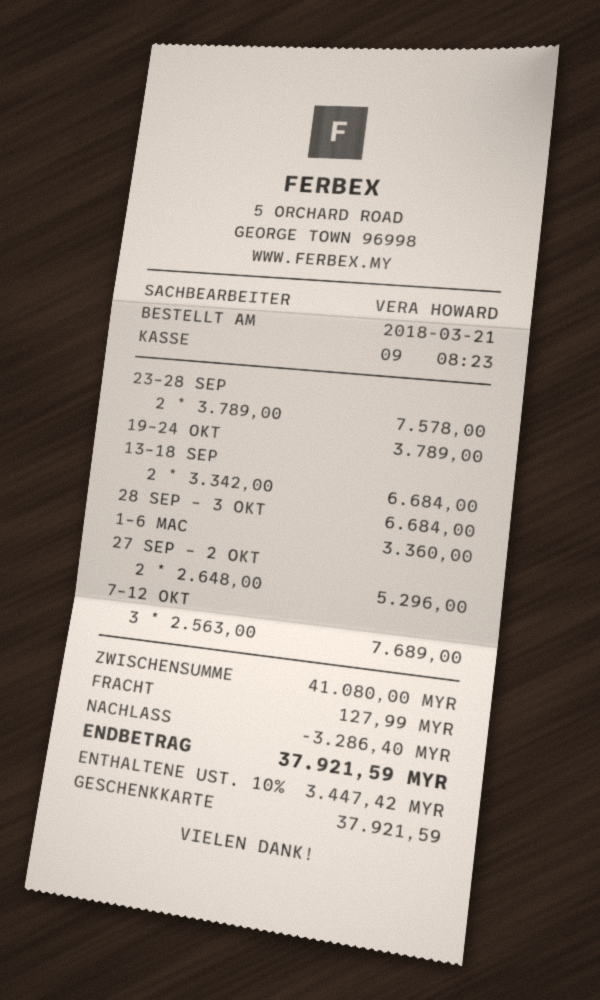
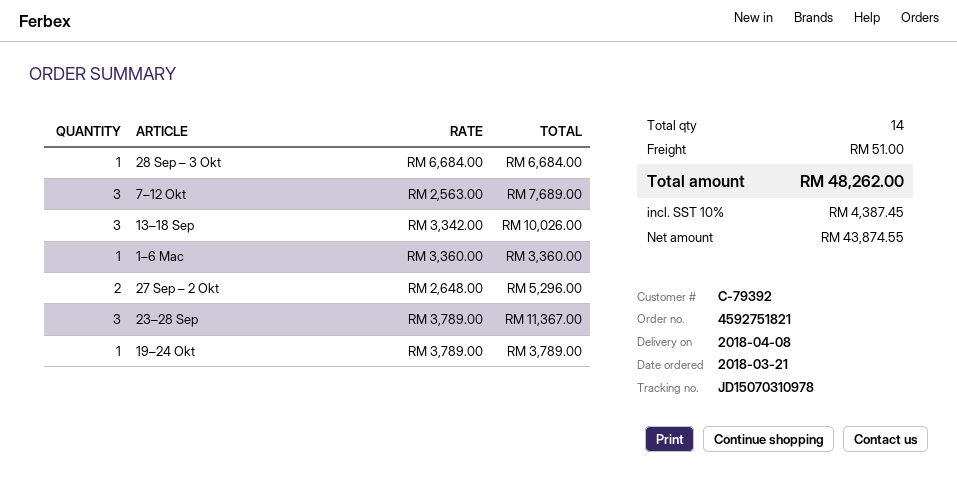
23–28 SEP: 2 x 3789.00 = 7578.00 -> 3 x 3789.00 = 11367.00
13–18 SEP: 2 x 3342.00 = 6684.00 -> 3 x 3342.00 = 10026.00
discount: 3286.40 -> none
shipping: 127.99 -> 51.00
tax: 10% = 3447.42 -> 10% = 4387.45
total: 37921.59 -> 48262.00

